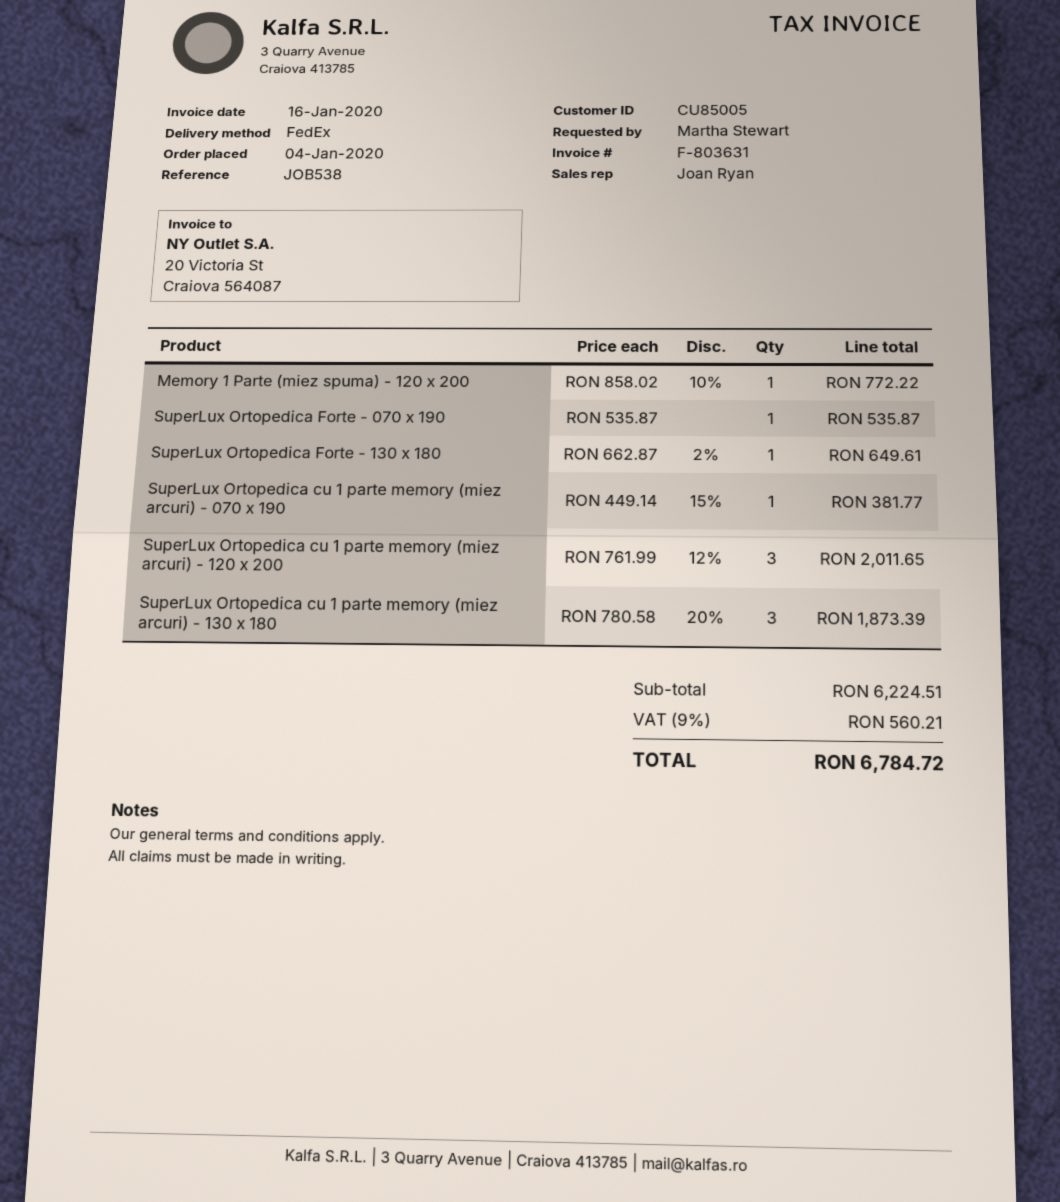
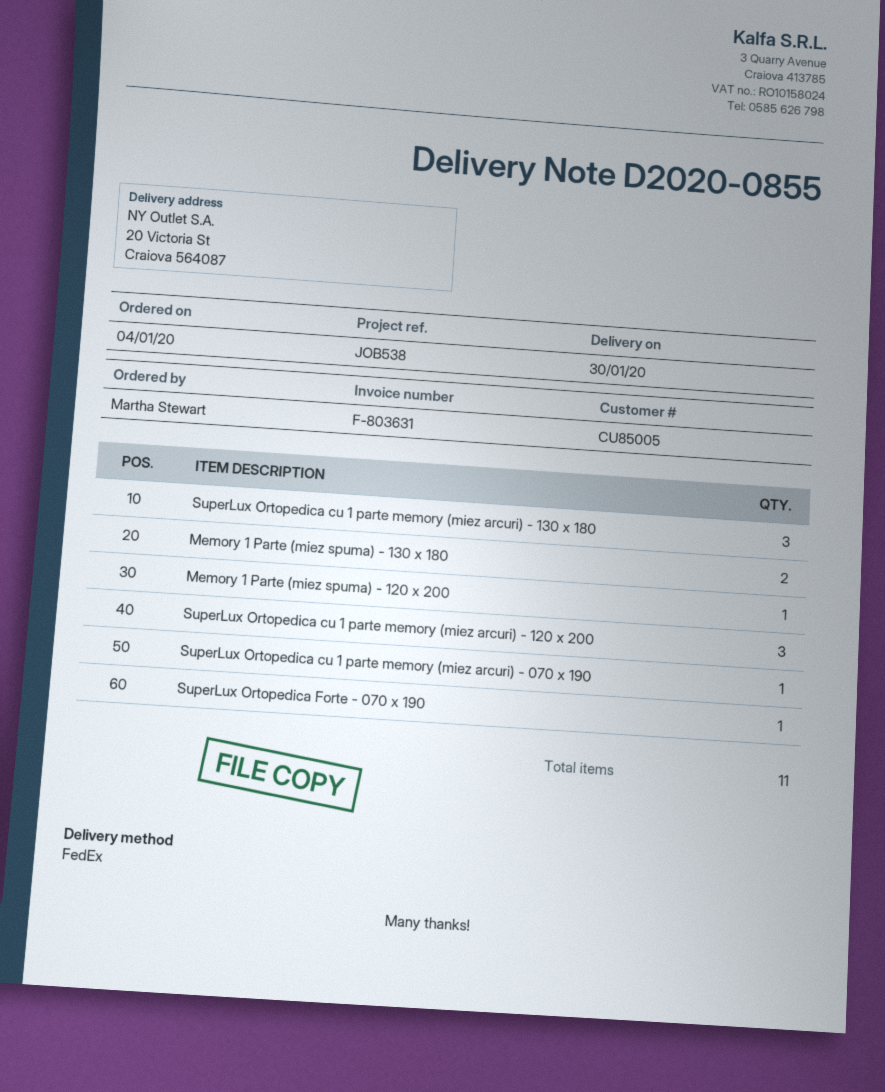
SuperLux Ortopedica Forte - 130 x 180: 1 -> none
Memory 1 Parte (miez spuma) - 130 x 180: none -> 2

